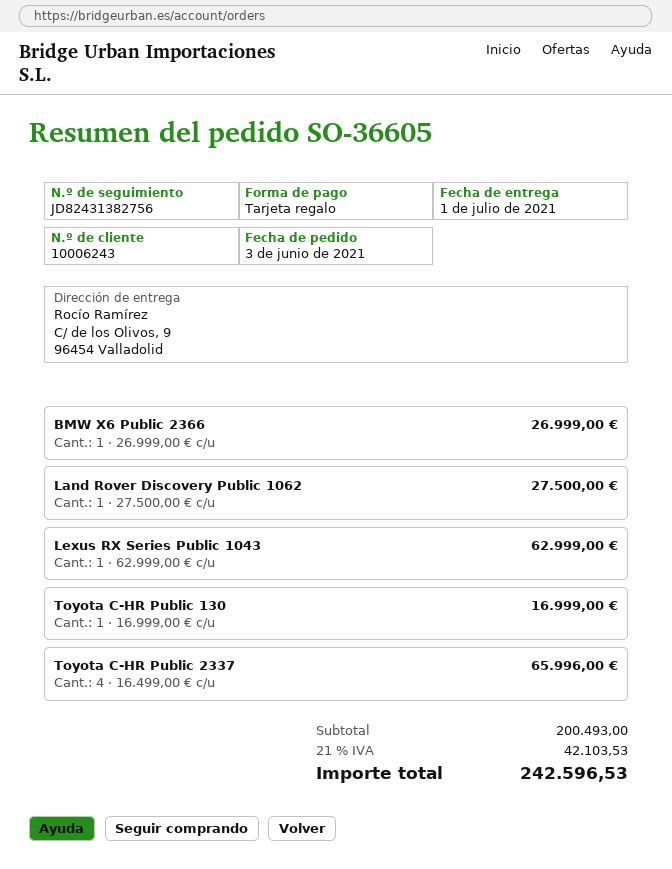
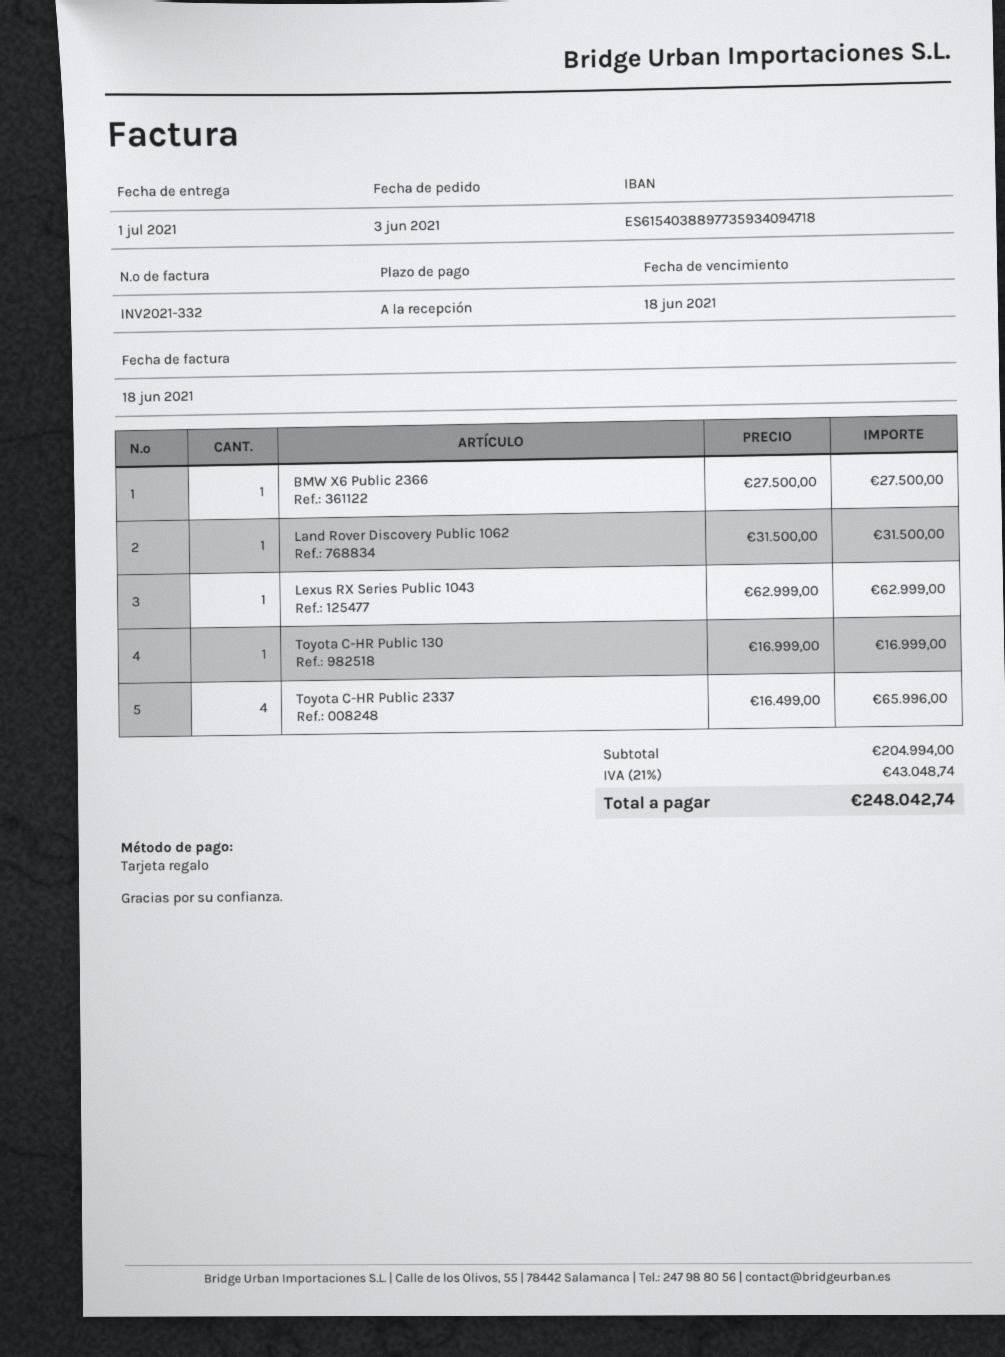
BMW X6 Public 2366: 1 x 26999.00 = 26999.00 -> 1 x 27500.00 = 27500.00
Land Rover Discovery Public 1062: 1 x 27500.00 = 27500.00 -> 1 x 31500.00 = 31500.00
subtotal: 200493.00 -> 204994.00
tax: 21% = 42103.53 -> 21% = 43048.74
total: 242596.53 -> 248042.74

